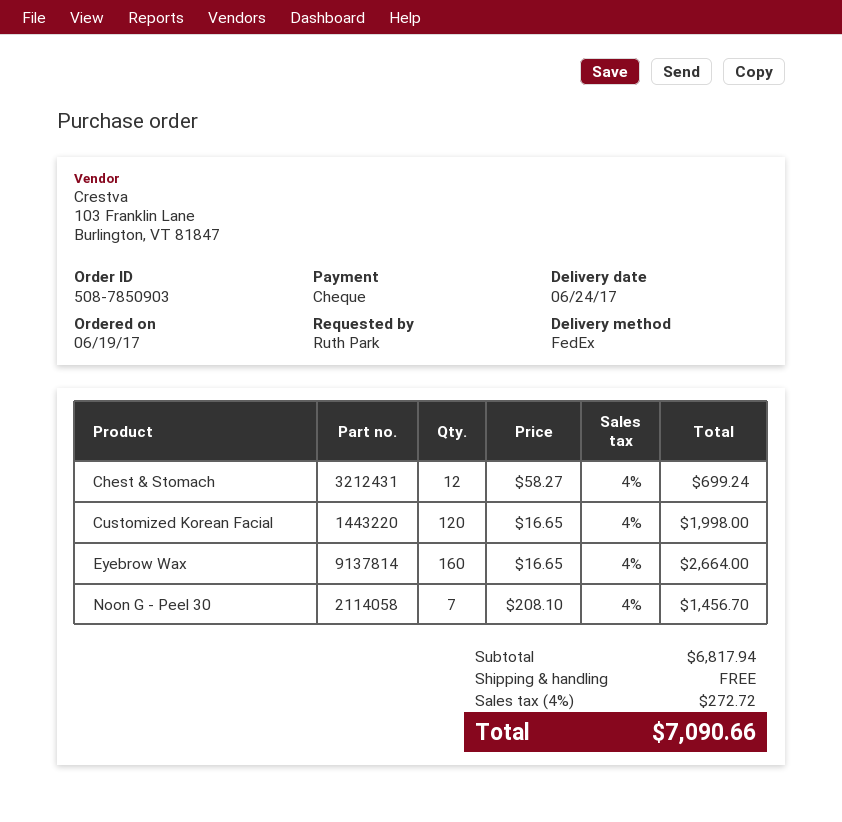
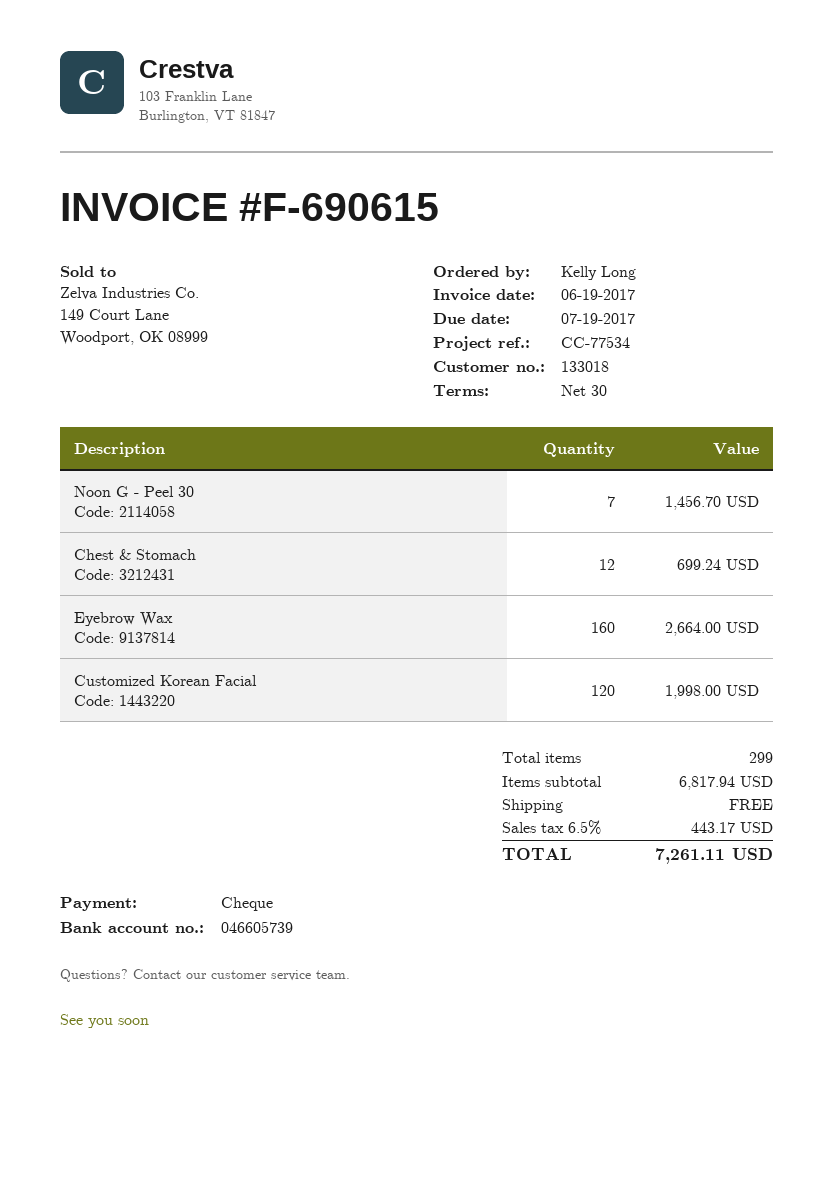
ordered by: Ruth Park -> Kelly Long
tax: 4% = 272.72 -> 6.5% = 443.17
total: 7090.66 -> 7261.11

